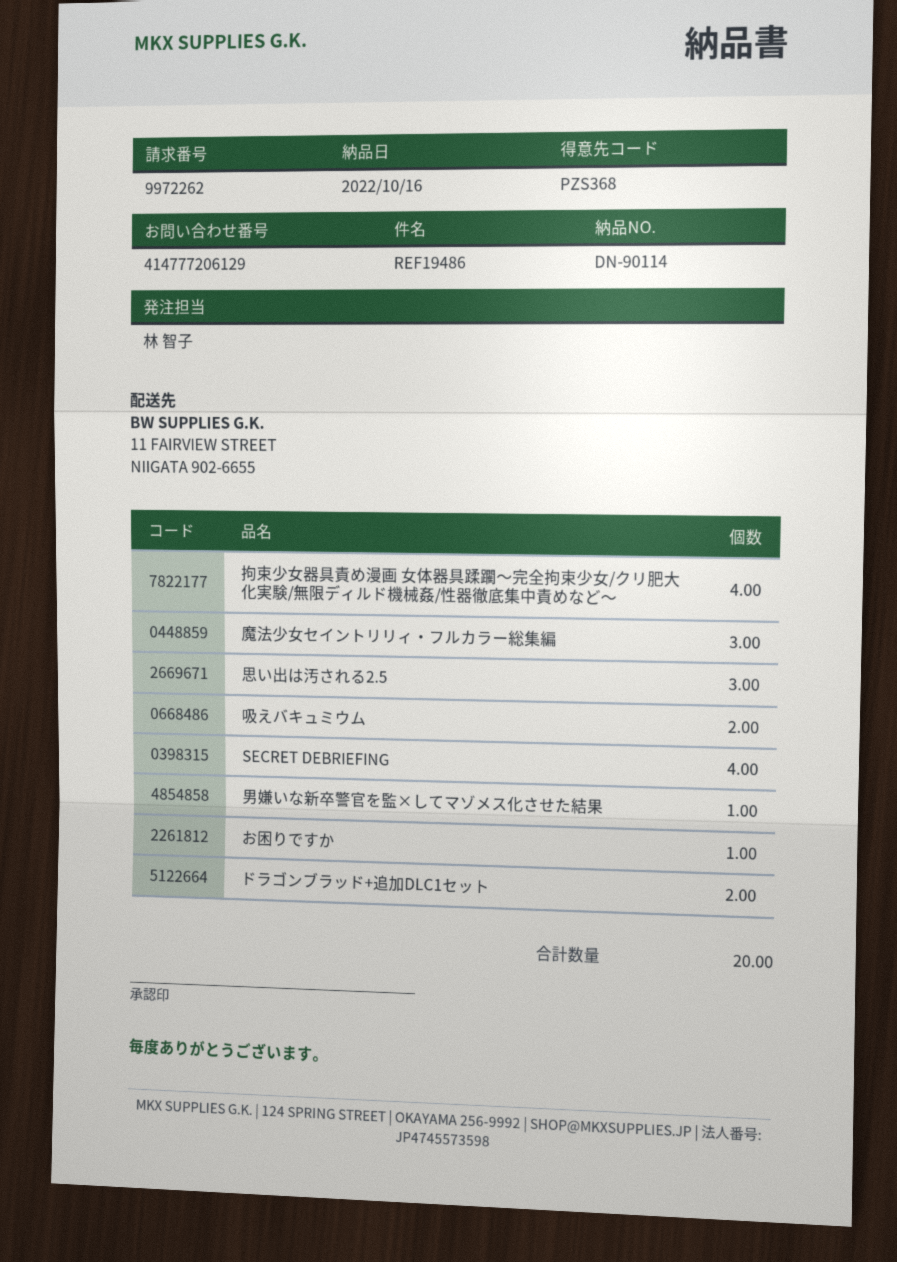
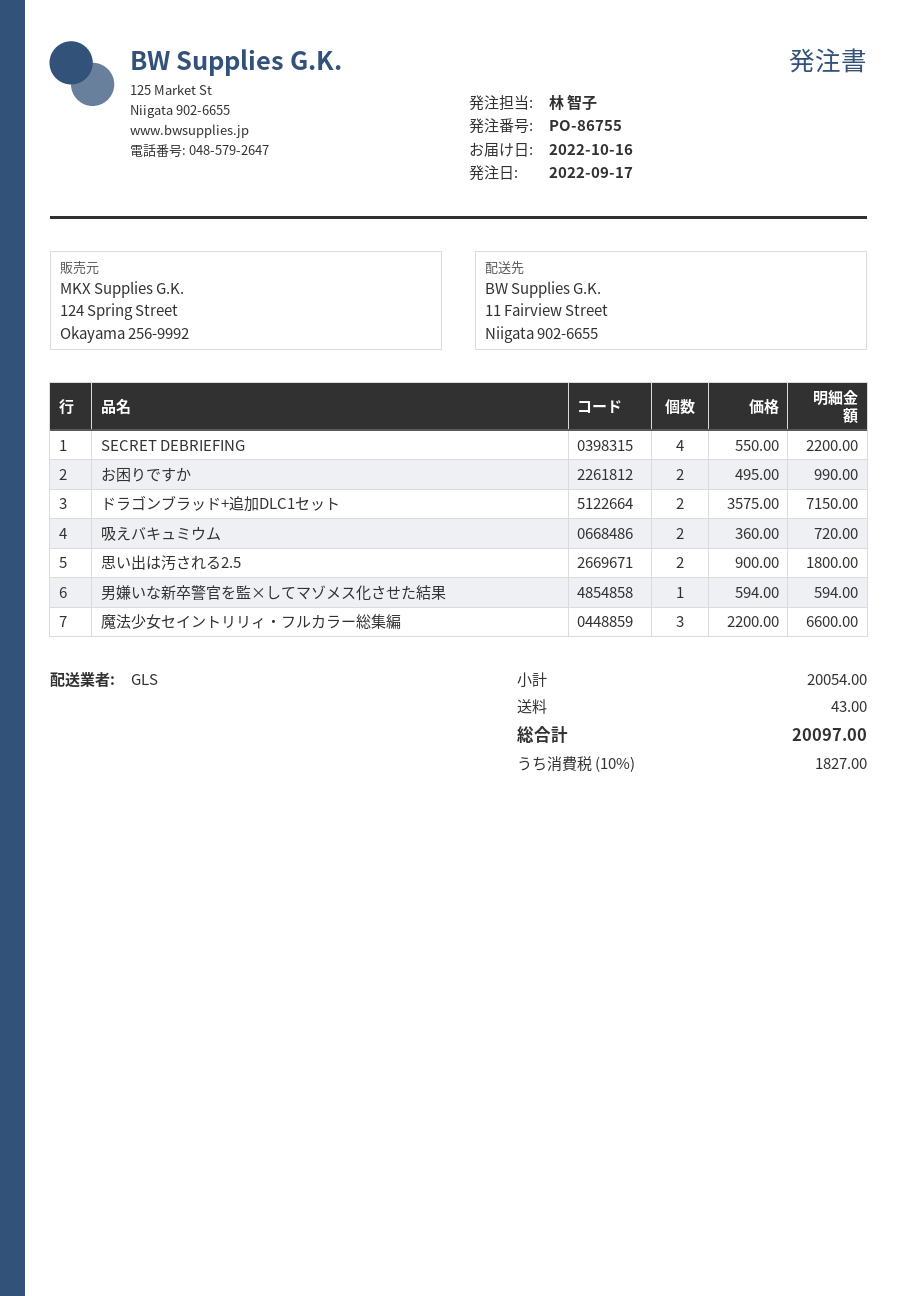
拘束少女器具責め漫画 女体器具蹂躙〜完全拘束少女/クリ肥大化実験/無限ディルド機械姦/性器徹底集中責めなど〜: 4 -> none
思い出は汚される2.5: 3 -> 2
お困りですか: 1 -> 2

